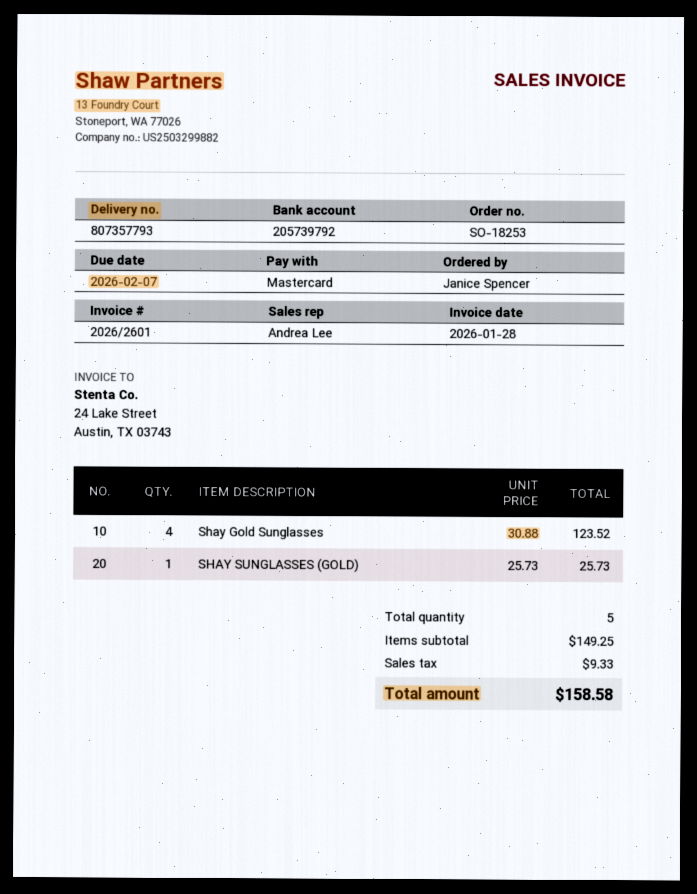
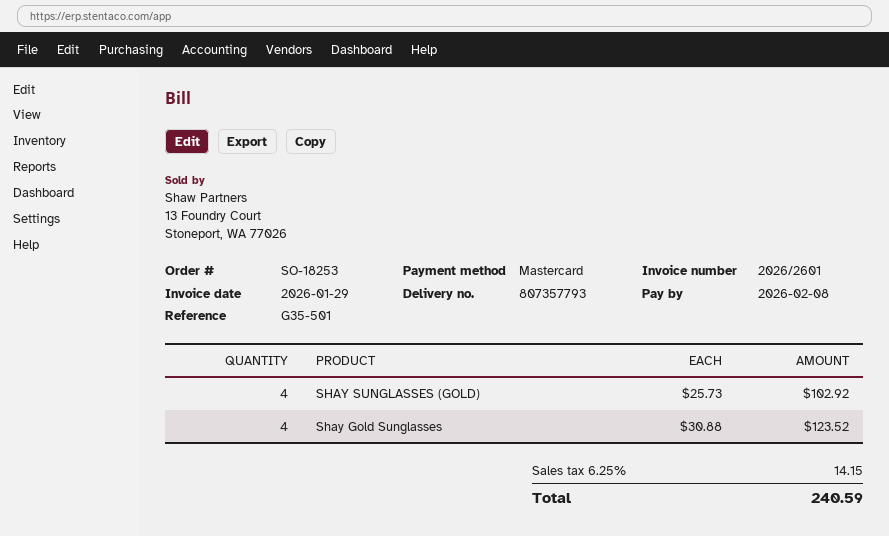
invoice date: 2026-01-28 -> 2026-01-29
due date: 2026-02-07 -> 2026-02-08
SHAY SUNGLASSES (GOLD): 1 x 25.73 = 25.73 -> 4 x 25.73 = 102.92
tax: 9.33 -> 14.15
total: 158.58 -> 240.59

